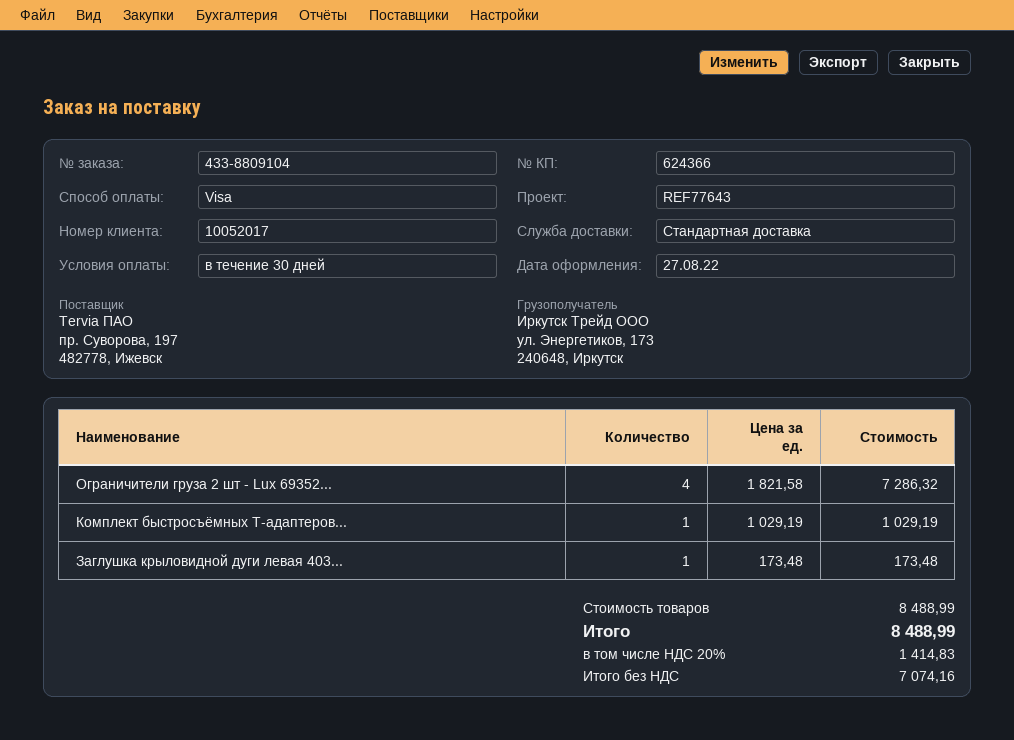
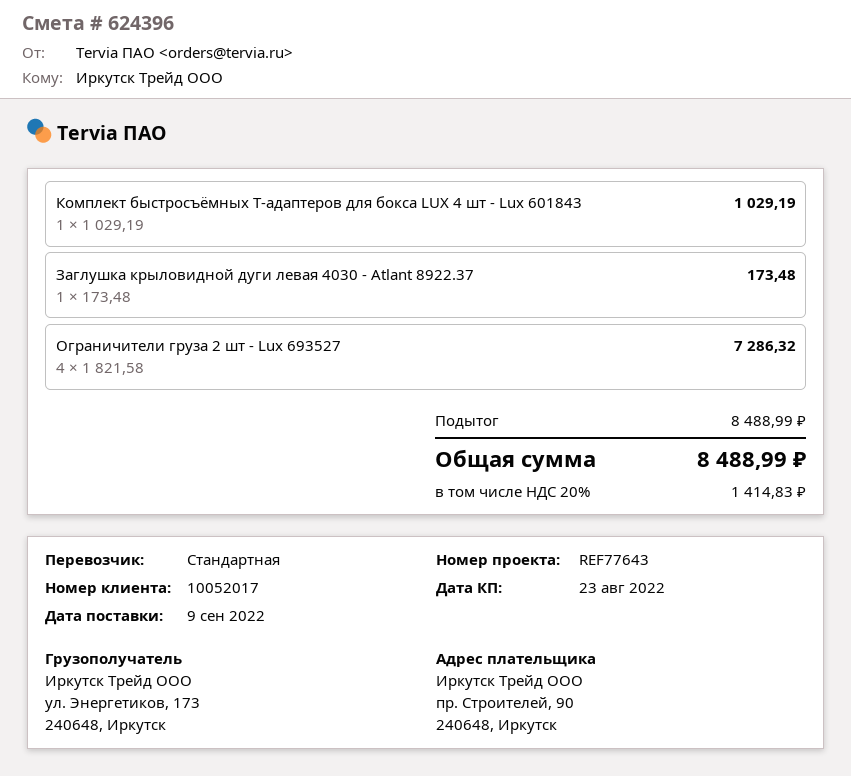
quote number: 624366 -> 624396

